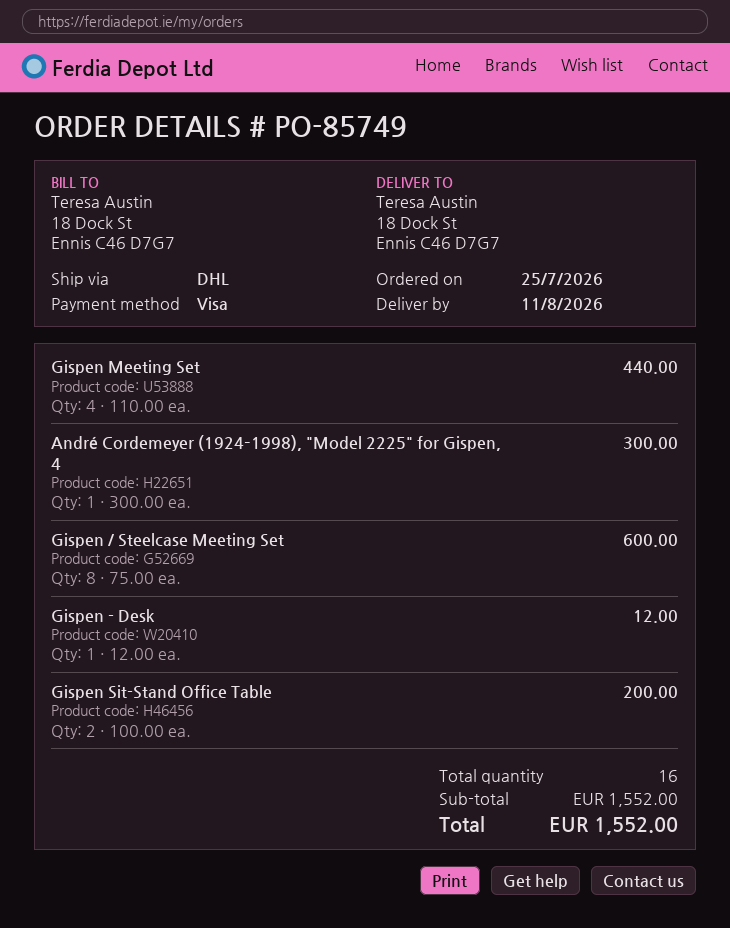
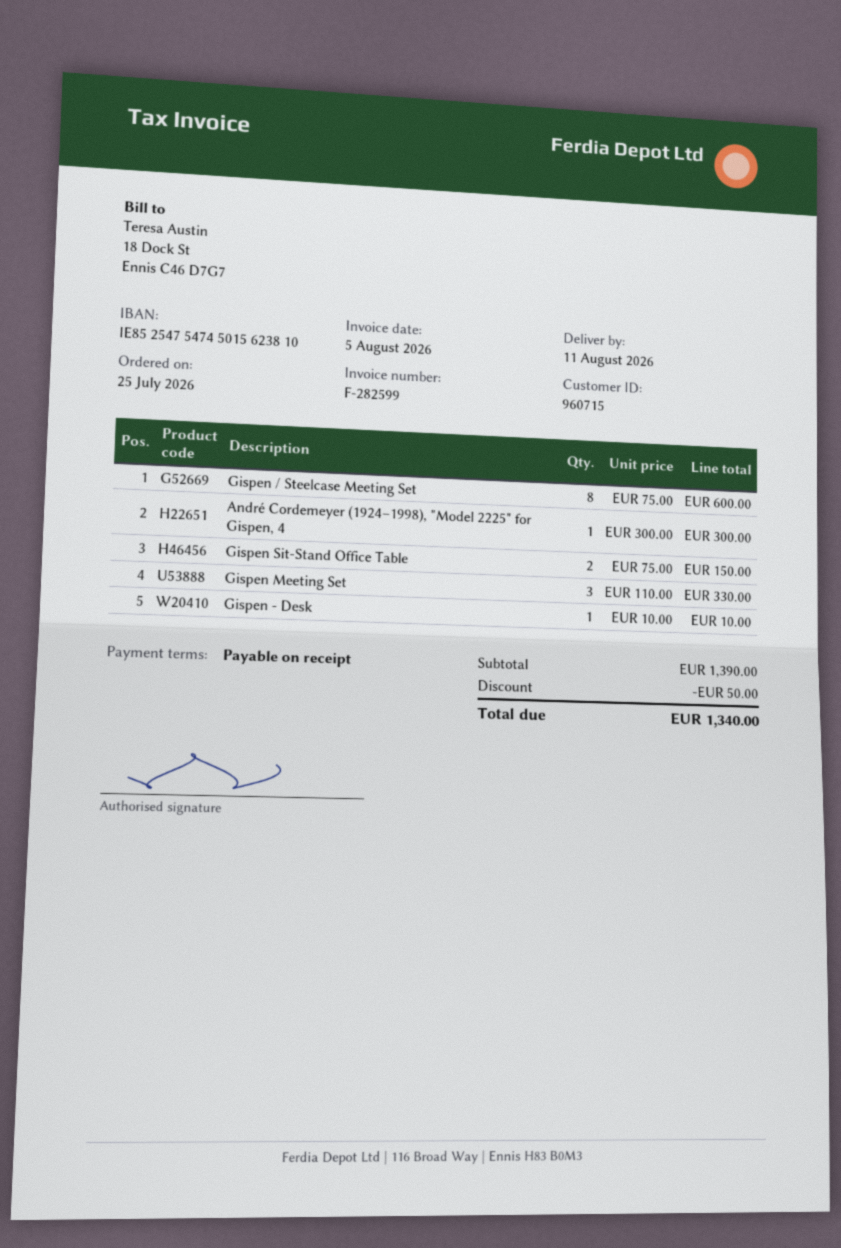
Gispen Meeting Set: 4 x 110.00 = 440.00 -> 3 x 110.00 = 330.00
Gispen - Desk: 1 x 12.00 = 12.00 -> 1 x 10.00 = 10.00
Gispen Sit-Stand Office Table: 2 x 100.00 = 200.00 -> 2 x 75.00 = 150.00
subtotal: 1552.00 -> 1390.00
discount: none -> 50.00
total: 1552.00 -> 1340.00

